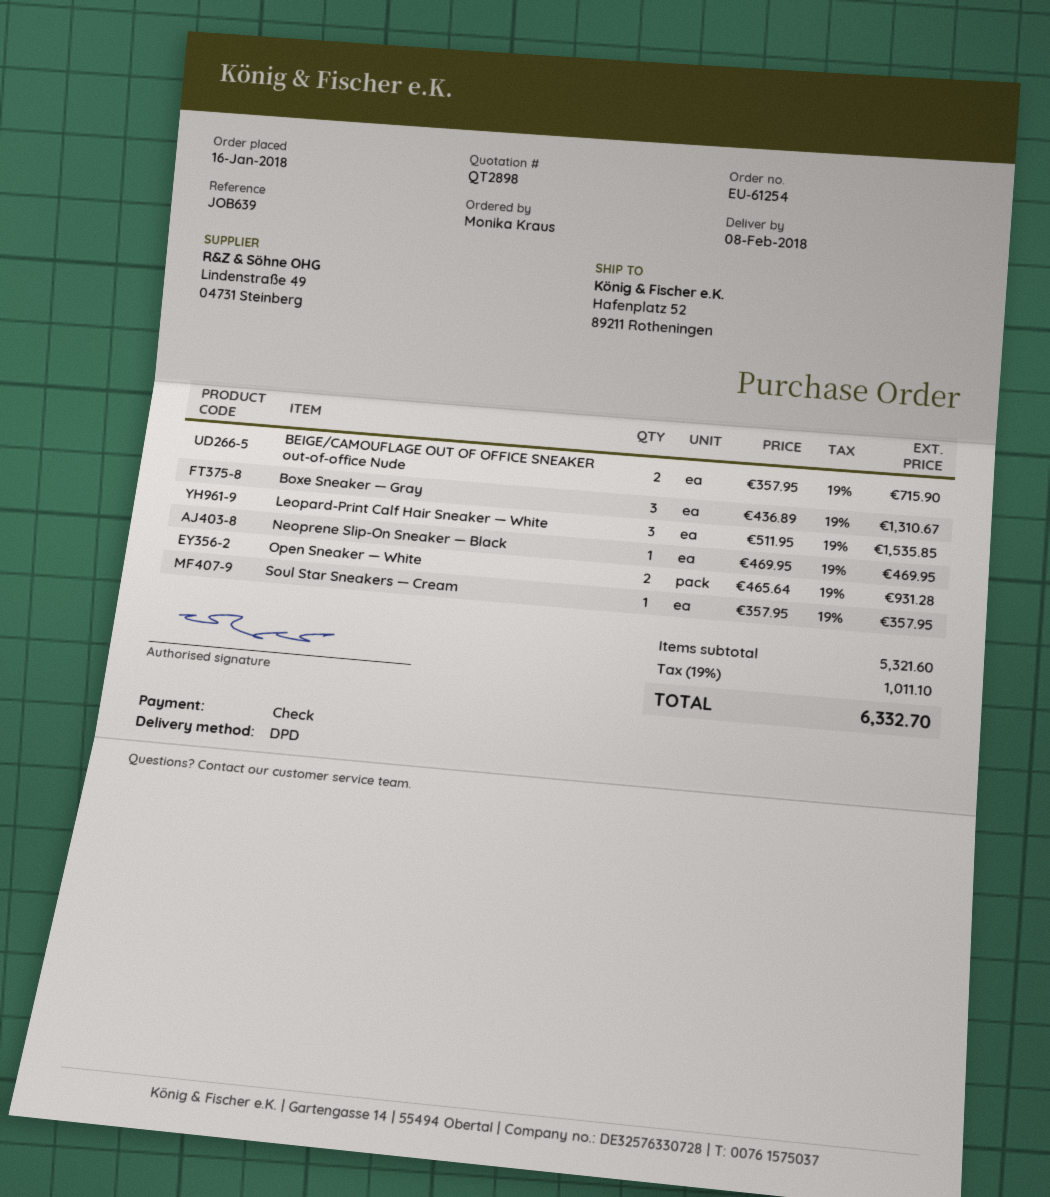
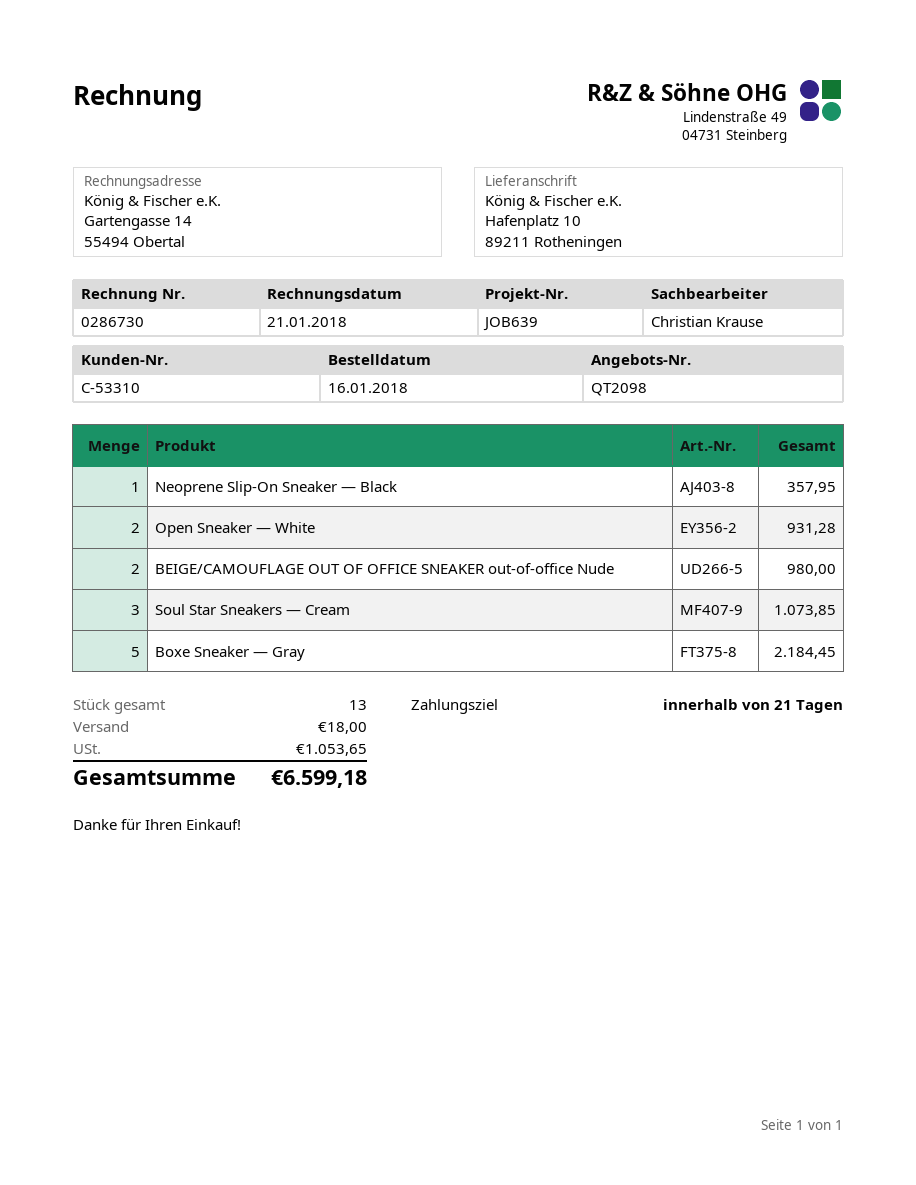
quote number: QT2898 -> QT2098
ship to: Hafenplatz 52, 89211 Rotheningen -> Hafenplatz 10, 89211 Rotheningen
BEIGE/CAMOUFLAGE OUT OF OFFICE SNEAKER out-of-office Nude: 2 for 715.90 -> 2 for 980.00
Boxe Sneaker — Gray: 3 for 1310.67 -> 5 for 2184.45
Leopard-Print Calf Hair Sneaker — White: 3 for 1535.85 -> none
Neoprene Slip-On Sneaker — Black: 1 for 469.95 -> 1 for 357.95
Soul Star Sneakers — Cream: 1 for 357.95 -> 3 for 1073.85
shipping: none -> 18.00
tax: 1011.10 -> 1053.65
total: 6332.70 -> 6599.18

